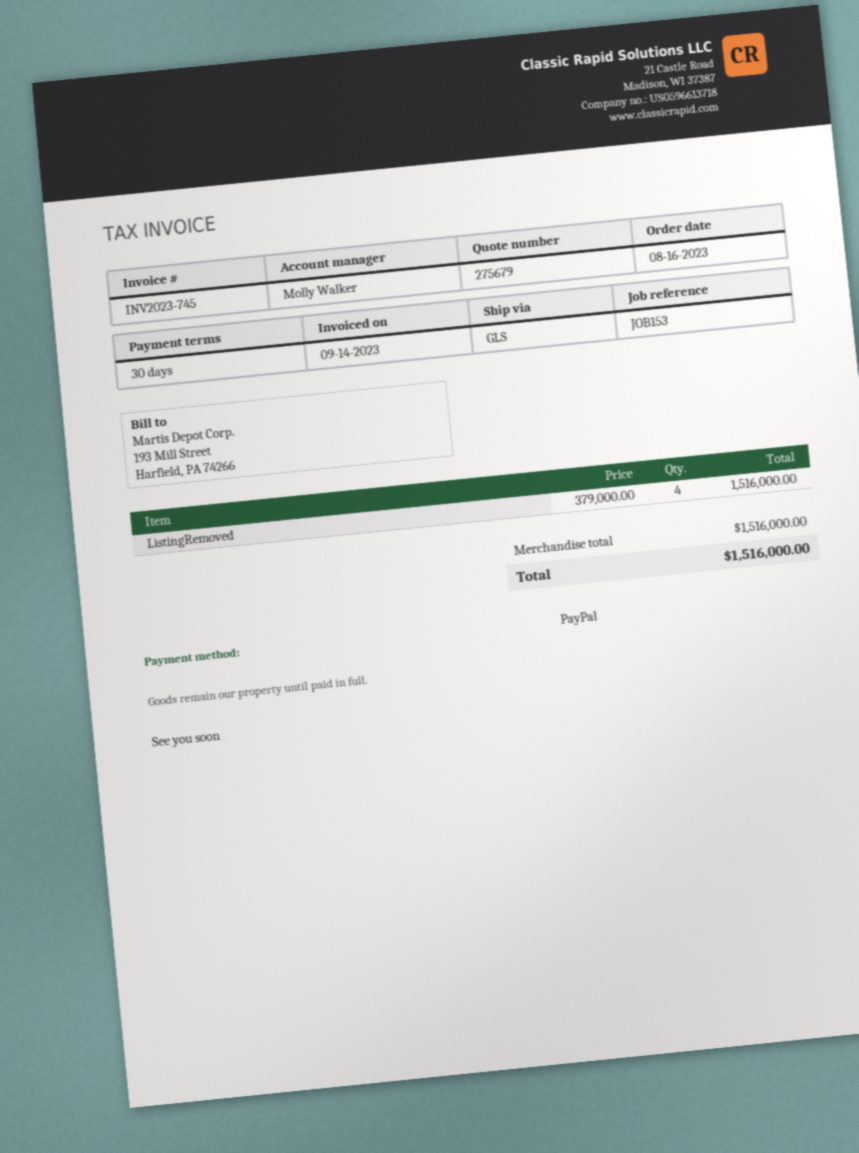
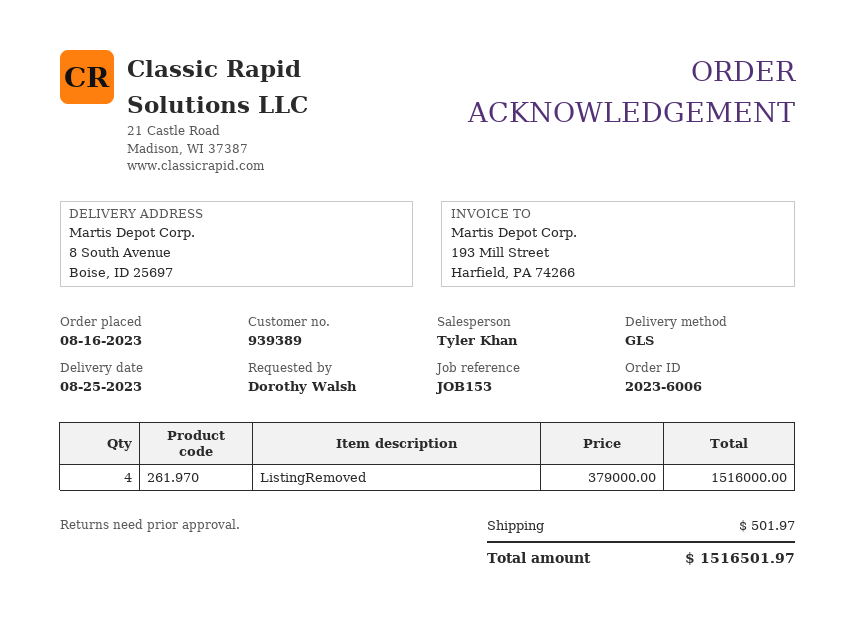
sales rep: Molly Walker -> Tyler Khan
shipping: none -> 501.97
total: 1516000.00 -> 1516501.97

